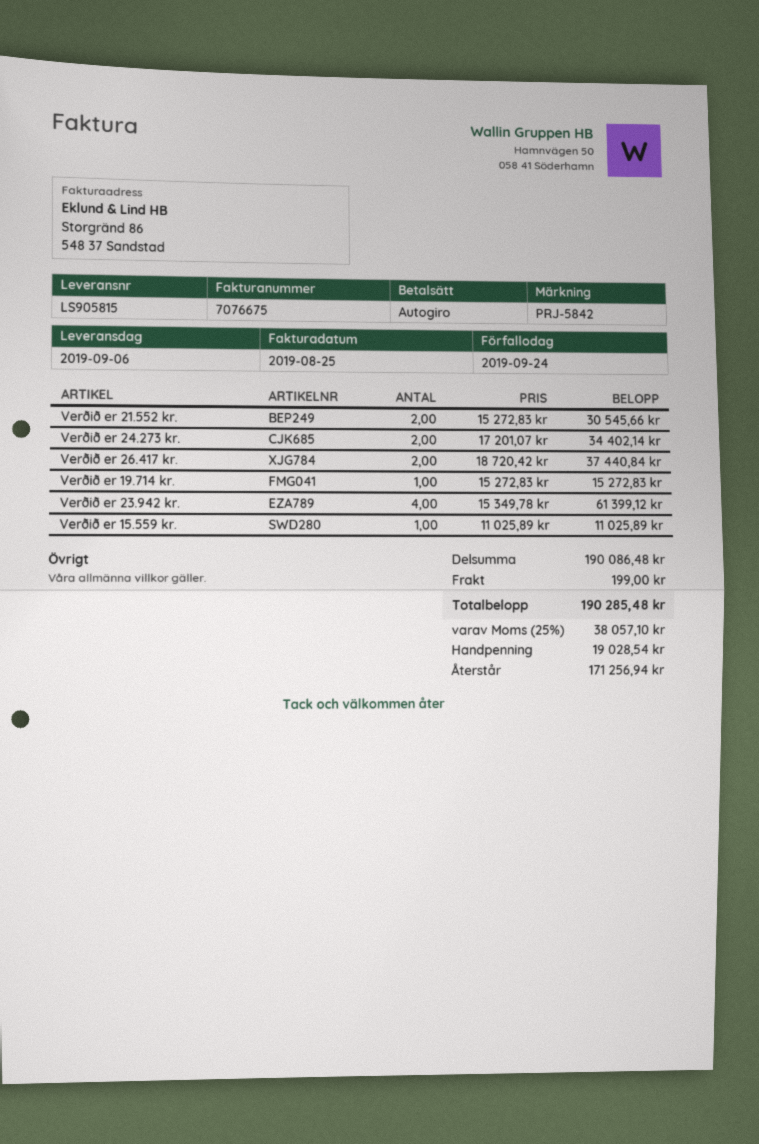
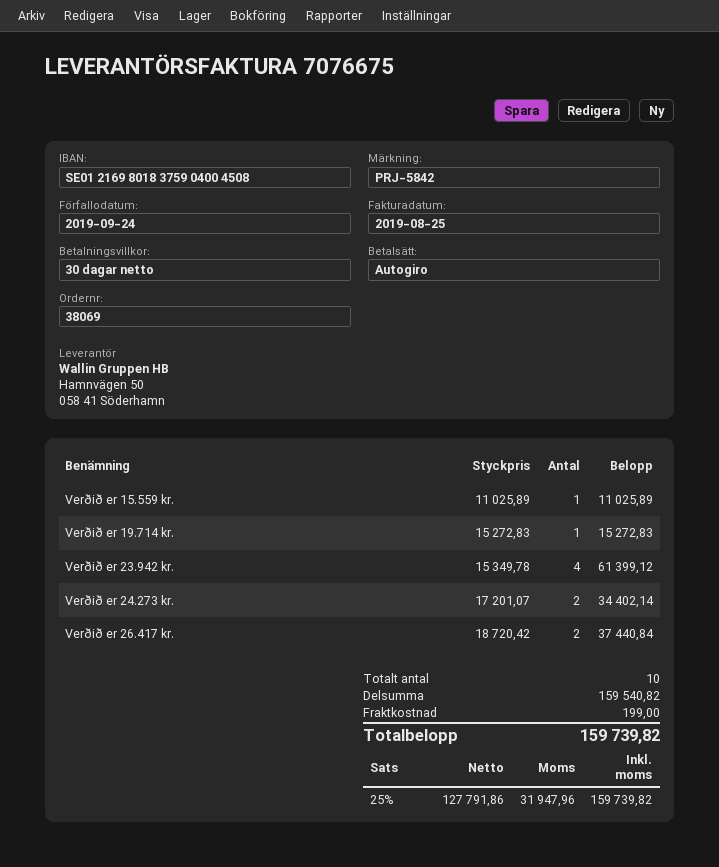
Verðið er 21.552 kr.: 2 x 15272.83 = 30545.66 -> none
subtotal: 190086.48 -> 159540.82
tax: 25% = 38057.10 -> 25% = 31947.96
total: 190285.48 -> 159739.82

